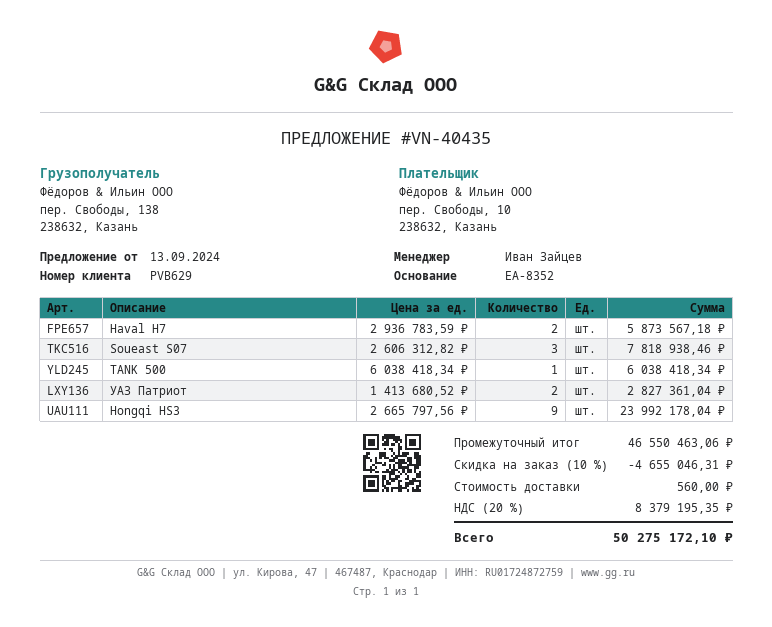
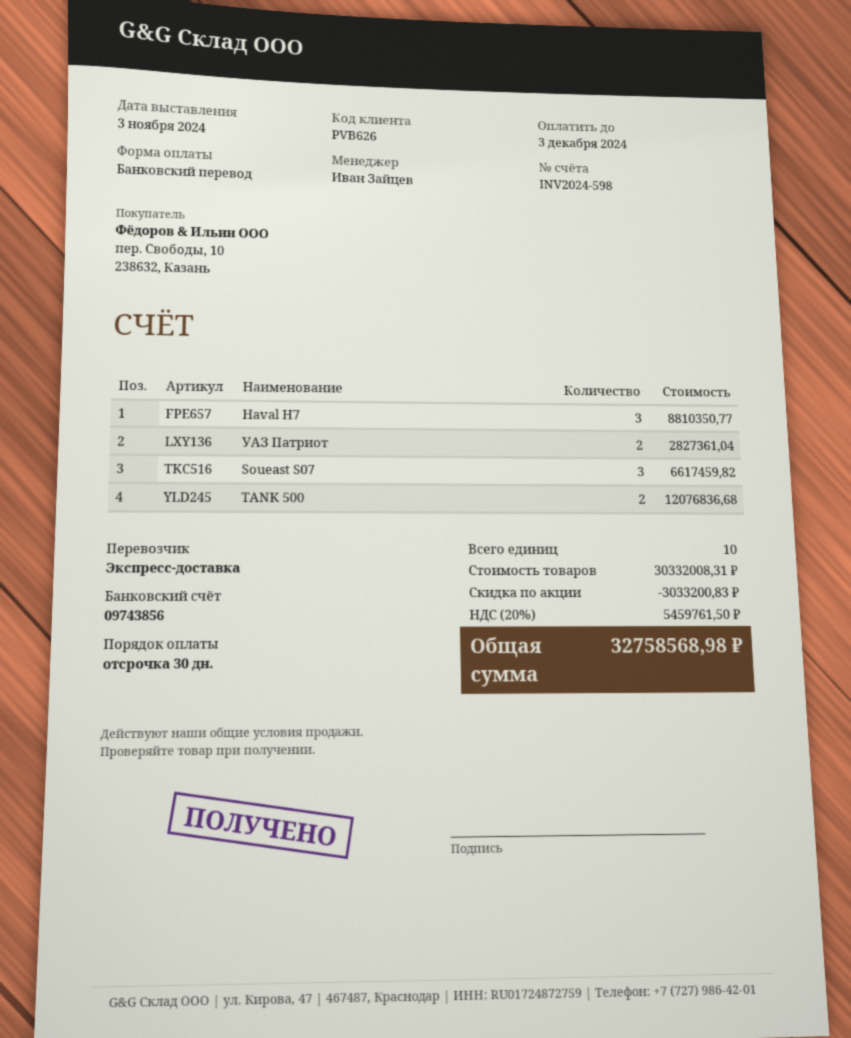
customer number: PVB629 -> PVB626
Haval H7: 2 for 5873567.18 -> 3 for 8810350.77
Soueast S07: 3 for 7818938.46 -> 3 for 6617459.82
TANK 500: 1 for 6038418.34 -> 2 for 12076836.68
Hongqi HS3: 9 for 23992178.04 -> none
subtotal: 46550463.06 -> 30332008.31
discount: 4655046.31 -> 3033200.83
shipping: 560.00 -> none
tax: 20% = 8379195.35 -> 20% = 5459761.50
total: 50275172.10 -> 32758568.98

